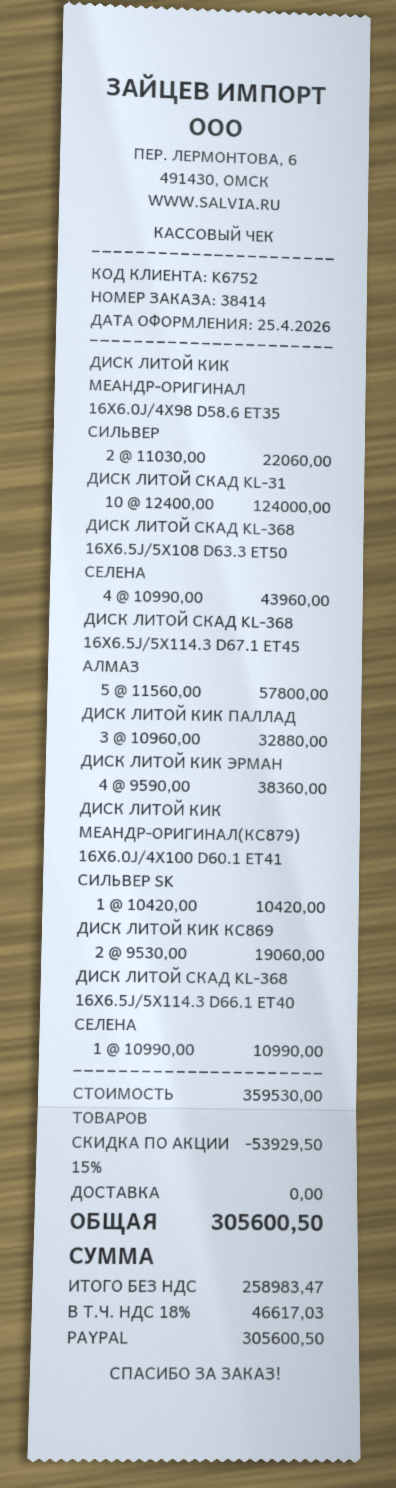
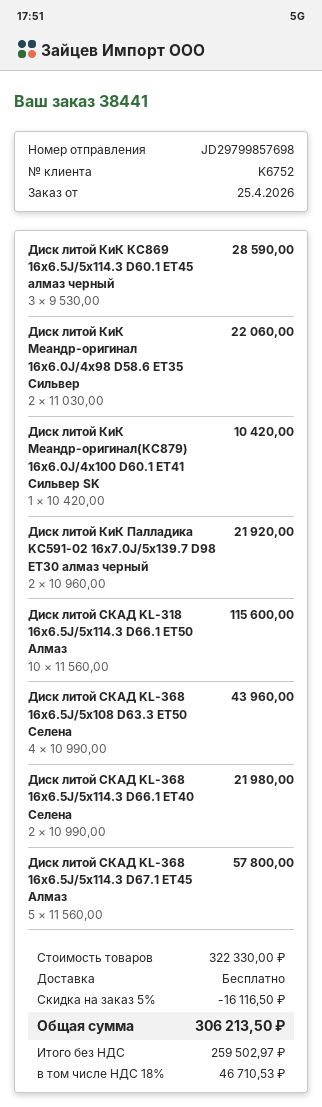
order number: 38414 -> 38441
ДИСК ЛИТОЙ СКАД KL-31: 10 x 12400.00 = 124000.00 -> 10 x 11560.00 = 115600.00
ДИСК ЛИТОЙ КИК ПАЛЛАД: 3 x 10960.00 = 32880.00 -> 2 x 10960.00 = 21920.00
ДИСК ЛИТОЙ КИК ЭРМАН: 4 x 9590.00 = 38360.00 -> none
ДИСК ЛИТОЙ КИК КС869: 2 x 9530.00 = 19060.00 -> 3 x 9530.00 = 28590.00
ДИСК ЛИТОЙ СКАД KL-368 16X6.5J/5X114.3 D66.1 ET40 СЕЛЕНА: 1 x 10990.00 = 10990.00 -> 2 x 10990.00 = 21980.00
subtotal: 359530.00 -> 322330.00
discount: 15% = 53929.50 -> 5% = 16116.50
net: 258983.47 -> 259502.97
tax: 18% = 46617.03 -> 18% = 46710.53
total: 305600.50 -> 306213.50

